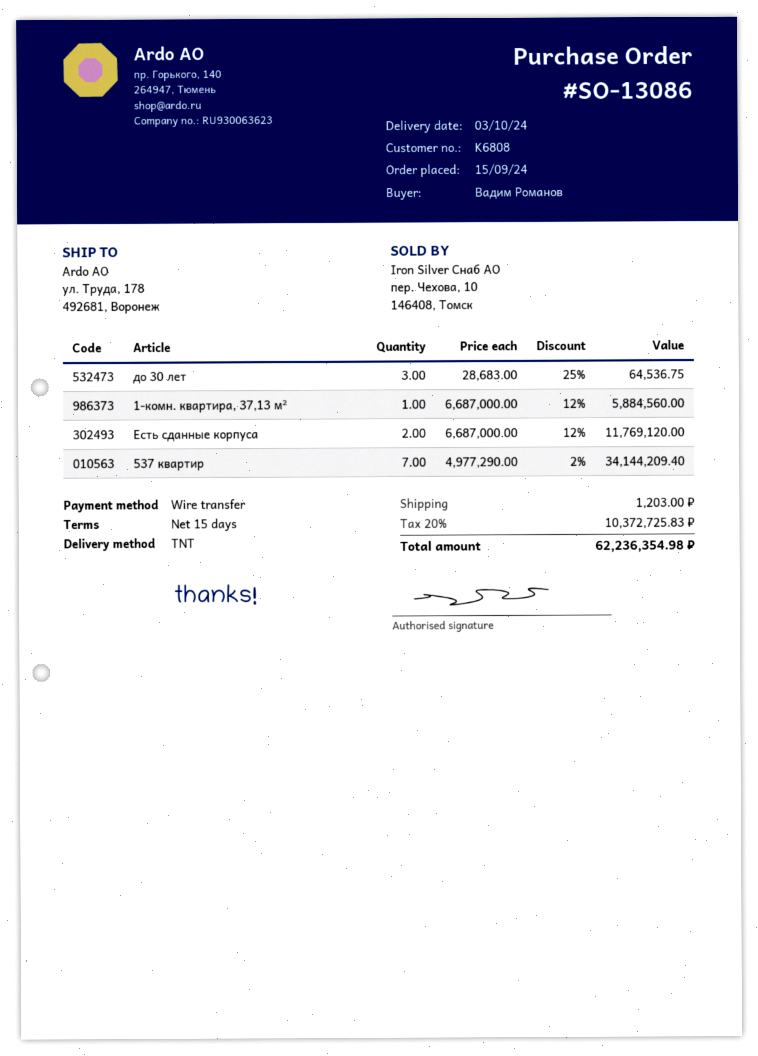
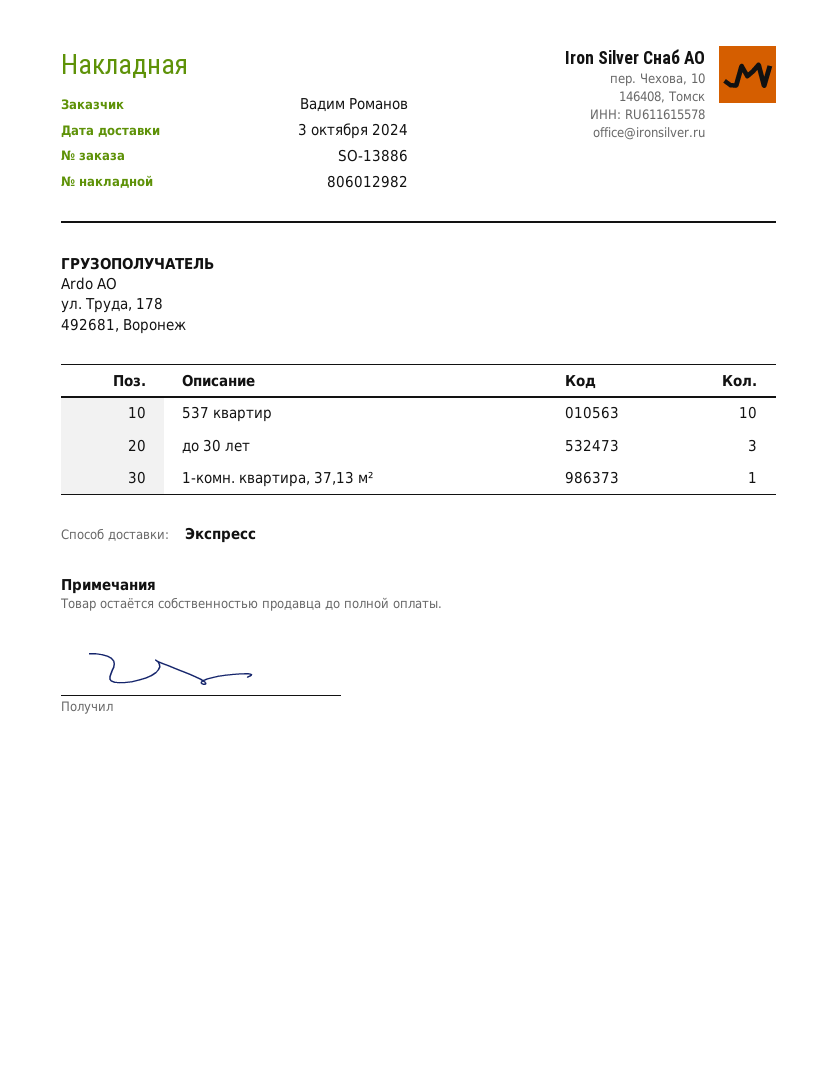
order number: SO-13086 -> SO-13886
shipping method: TNT -> express
Есть сданные корпуса: 2 -> none
537 квартир: 7 -> 10

